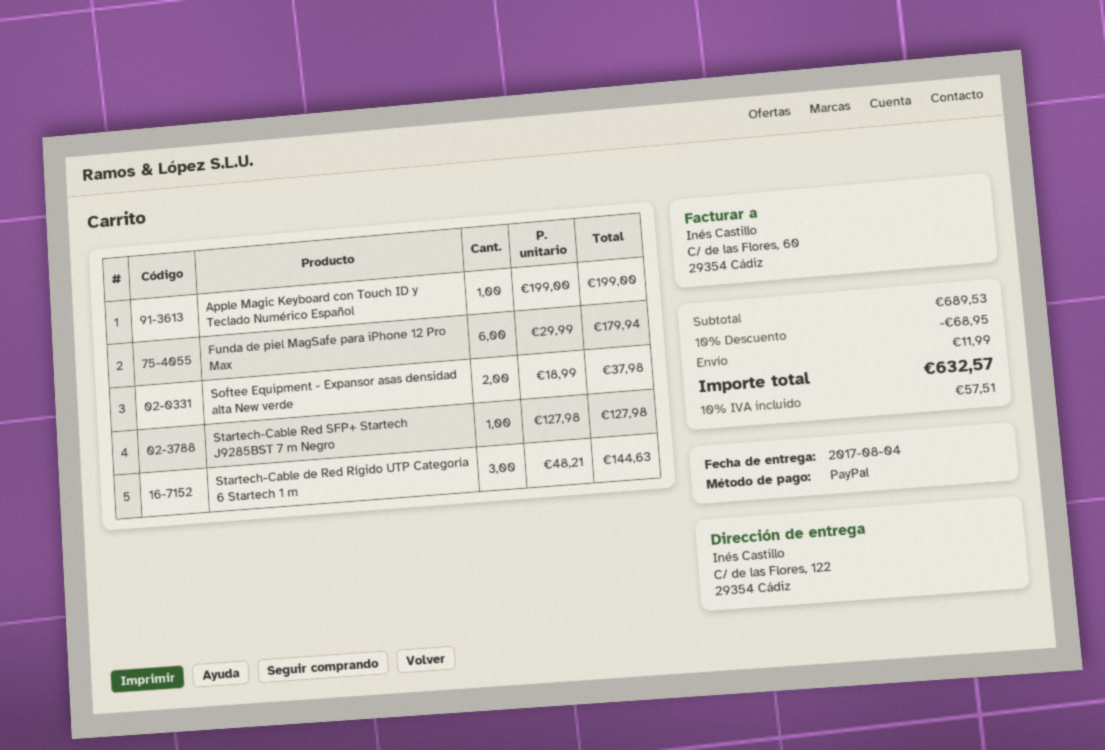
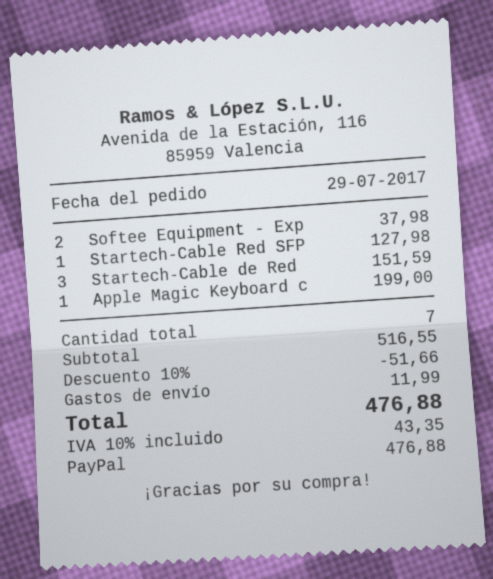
Funda de piel MagSafe para iPhone 12 Pro Max: 6 for 179.94 -> none
Startech-Cable de Red Rígido UTP Categoría 6 Startech 1 m: 3 for 144.63 -> 3 for 151.59
subtotal: 689.53 -> 516.55
discount: 10% = 68.95 -> 10% = 51.66
tax: 10% = 57.51 -> 10% = 43.35
total: 632.57 -> 476.88

